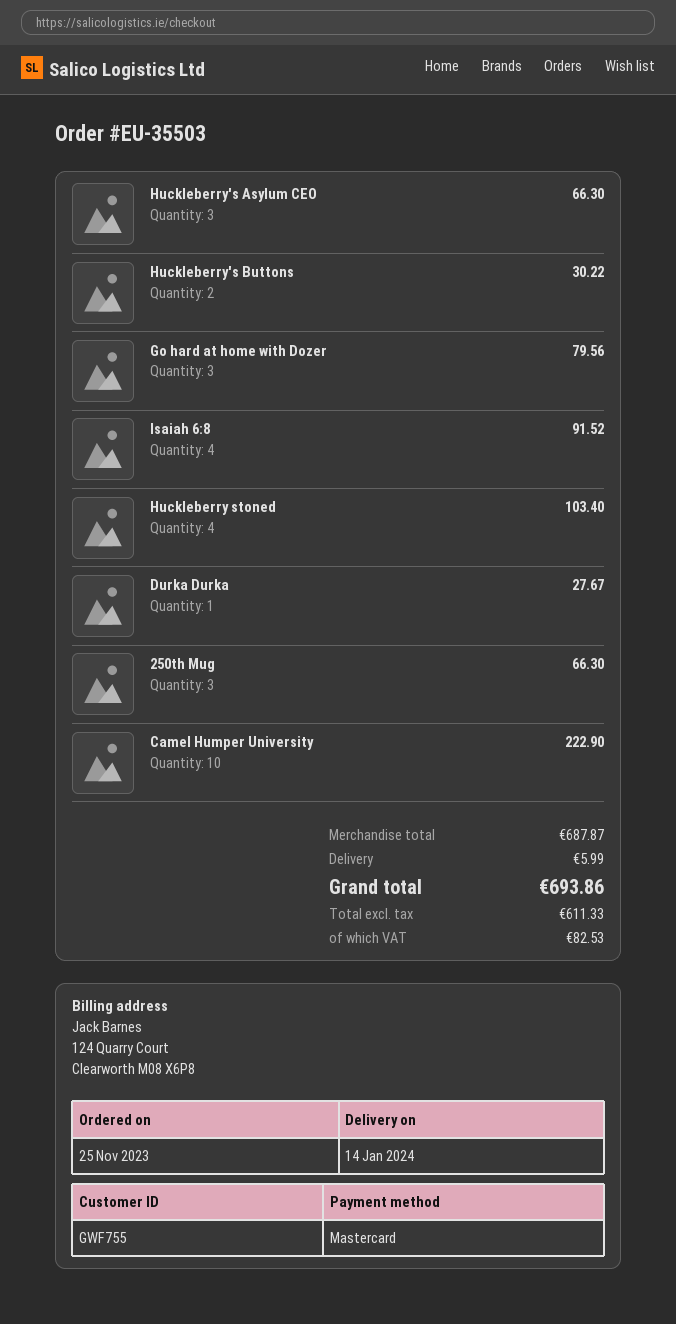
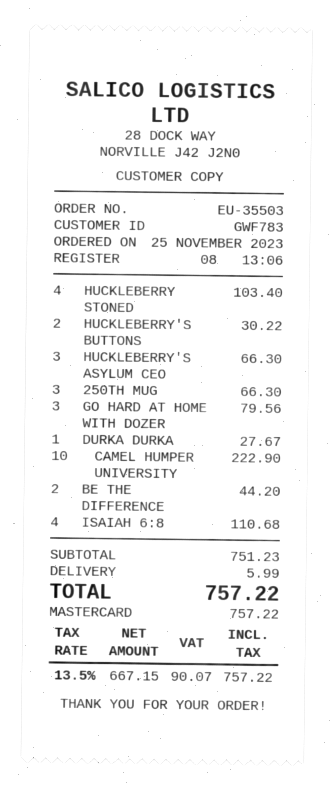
customer number: GWF755 -> GWF783
Isaiah 6:8: 4 for 91.52 -> 4 for 110.68
BE THE DIFFERENCE: none -> 2 for 44.20
subtotal: 687.87 -> 751.23
net: 611.33 -> 667.15
tax: 82.53 -> 90.07
total: 693.86 -> 757.22

